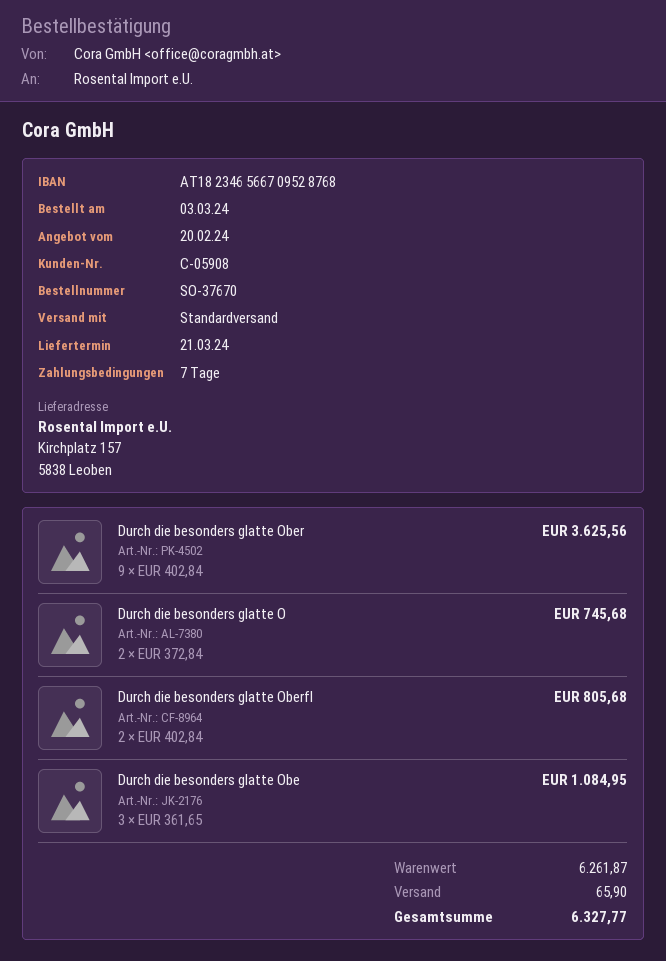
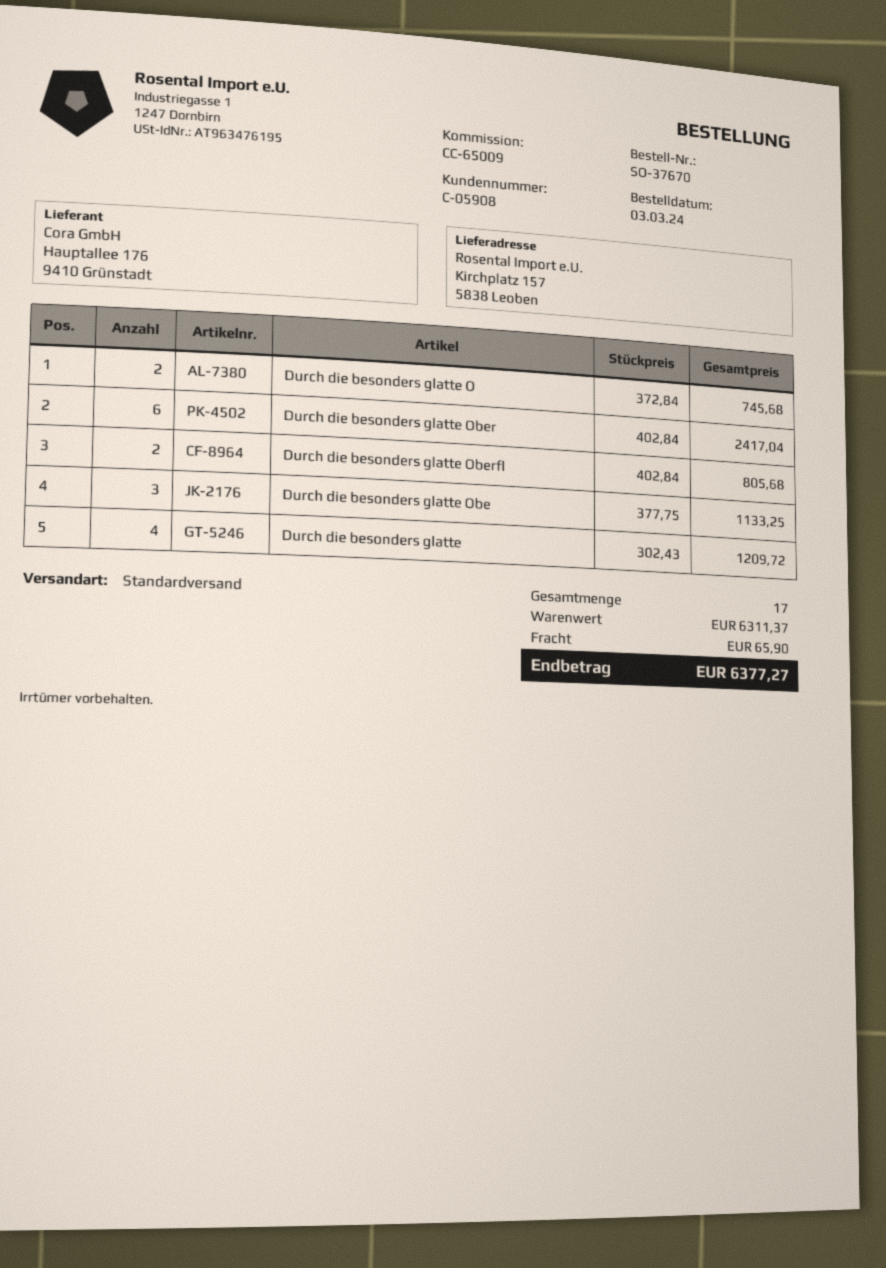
Durch die besonders glatte Ober: 9 x 402.84 = 3625.56 -> 6 x 402.84 = 2417.04
Durch die besonders glatte Obe: 3 x 361.65 = 1084.95 -> 3 x 377.75 = 1133.25
Durch die besonders glatte: none -> 4 x 302.43 = 1209.72
subtotal: 6261.87 -> 6311.37
total: 6327.77 -> 6377.27

